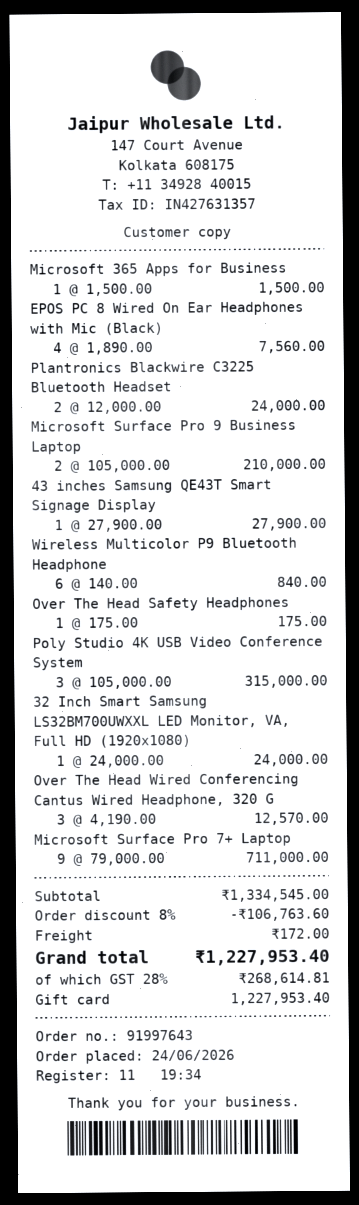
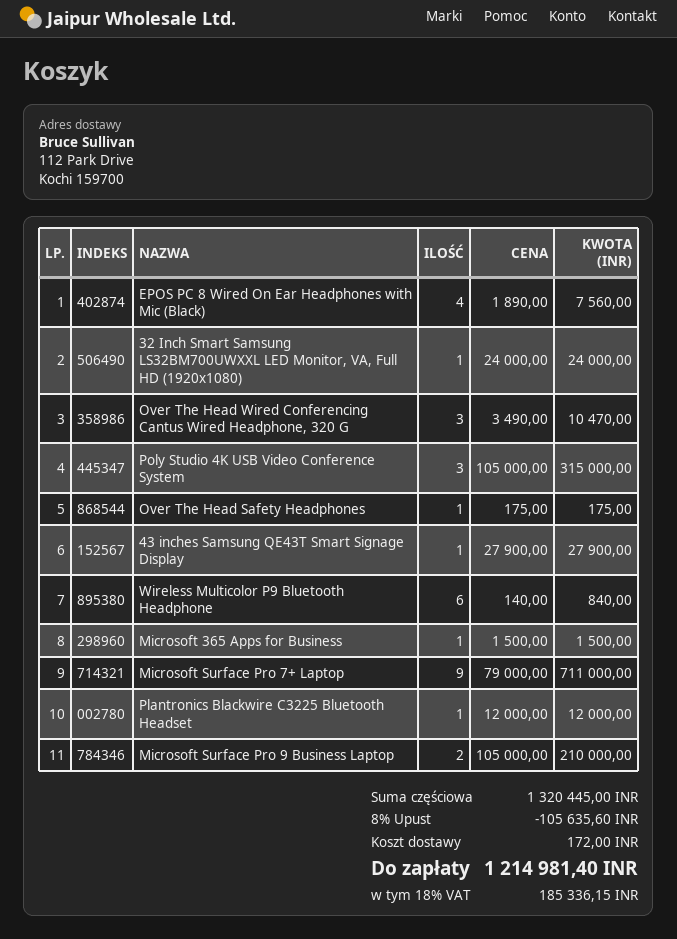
Plantronics Blackwire C3225 Bluetooth Headset: 2 x 12000.00 = 24000.00 -> 1 x 12000.00 = 12000.00
Over The Head Wired Conferencing Cantus Wired Headphone, 320 G: 3 x 4190.00 = 12570.00 -> 3 x 3490.00 = 10470.00
subtotal: 1334545.00 -> 1320445.00
discount: 8% = 106763.60 -> 8% = 105635.60
tax: 28% = 268614.81 -> 18% = 185336.15
total: 1227953.40 -> 1214981.40

